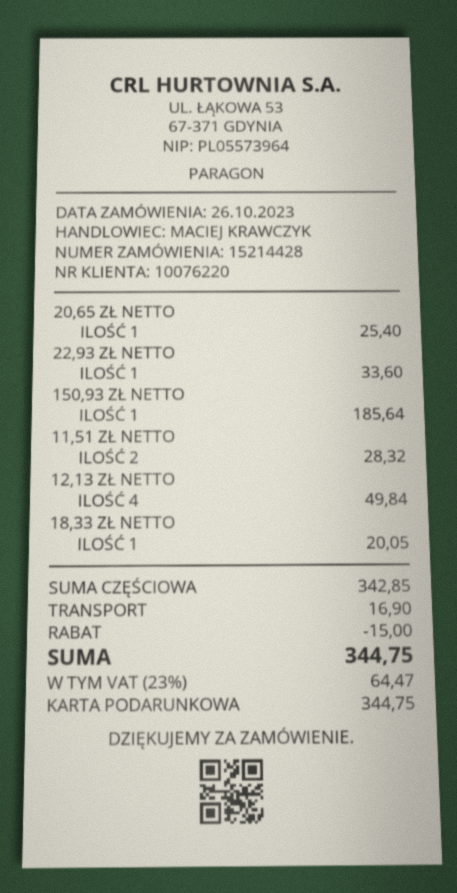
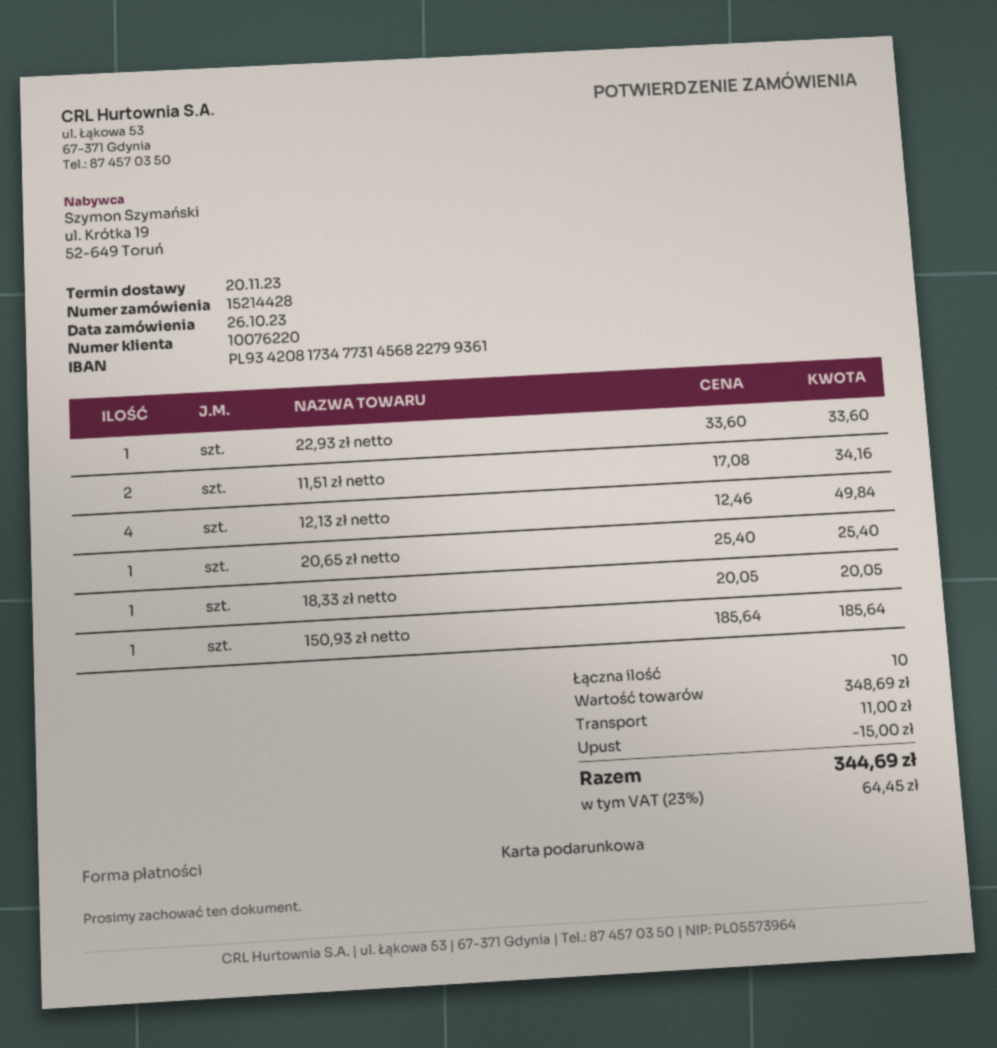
11,51 ZŁ NETTO: 2 for 28.32 -> 2 for 34.16
subtotal: 342.85 -> 348.69
shipping: 16.90 -> 11.00
tax: 23% = 64.47 -> 23% = 64.45
total: 344.75 -> 344.69

